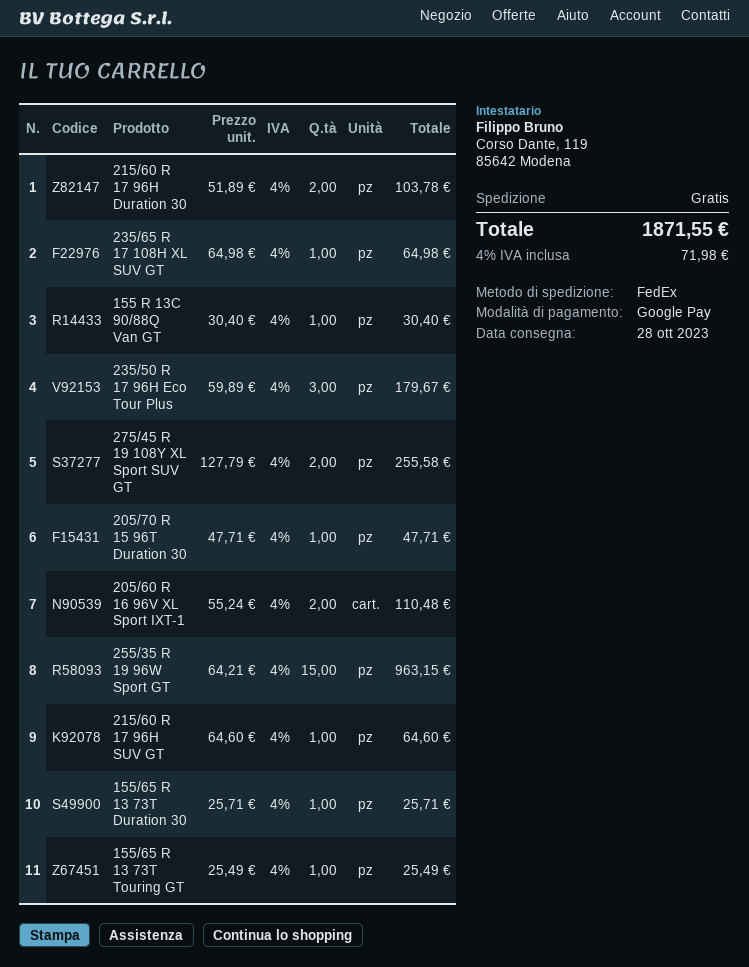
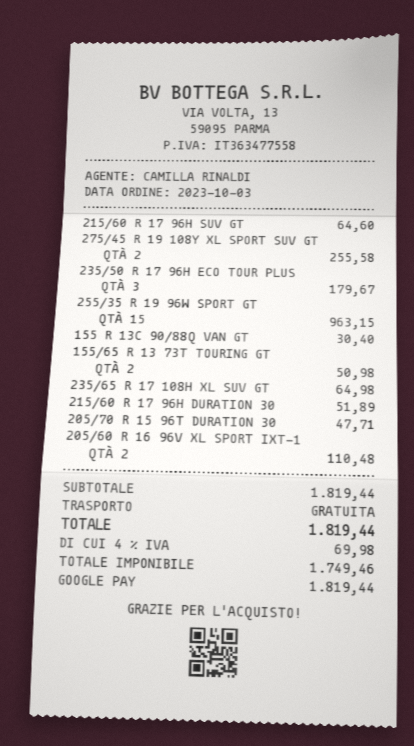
215/60 R 17 96H Duration 30: 2 for 103.78 -> 1 for 51.89
155/65 R 13 73T Duration 30: 1 for 25.71 -> none
155/65 R 13 73T Touring GT: 1 for 25.49 -> 2 for 50.98
tax: 4% = 71.98 -> 4% = 69.98
total: 1871.55 -> 1819.44

